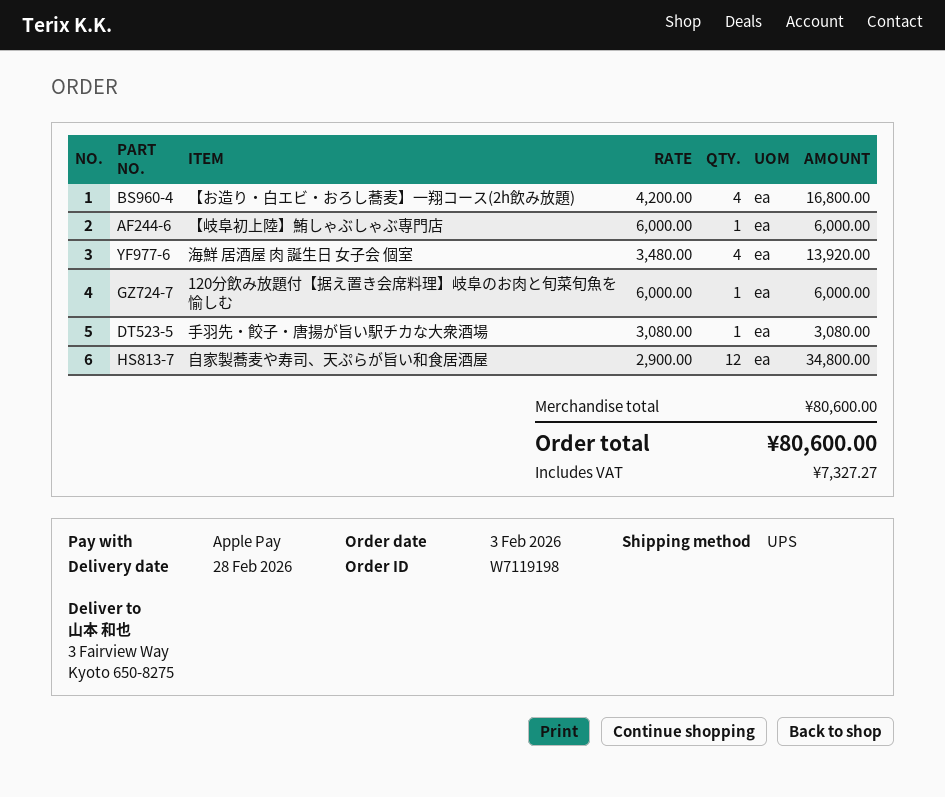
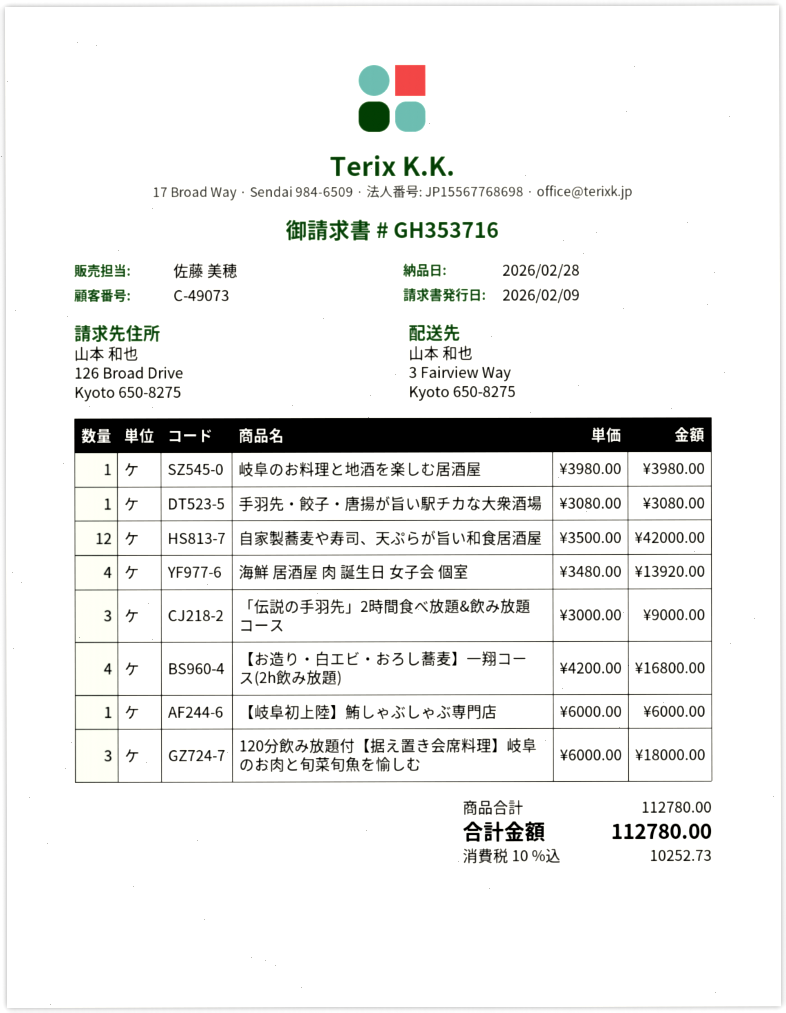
120分飲み放題付【据え置き会席料理】岐阜のお肉と旬菜旬魚を愉しむ: 1 x 6000.00 = 6000.00 -> 3 x 6000.00 = 18000.00
自家製蕎麦や寿司、天ぷらが旨い和食居酒屋: 12 x 2900.00 = 34800.00 -> 12 x 3500.00 = 42000.00
岐阜のお料理と地酒を楽しむ居酒屋: none -> 1 x 3980.00 = 3980.00
「伝説の手羽先」2時間食べ放題&飲み放題コース: none -> 3 x 3000.00 = 9000.00
subtotal: 80600.00 -> 112780.00
tax: 7327.27 -> 10252.73
total: 80600.00 -> 112780.00

